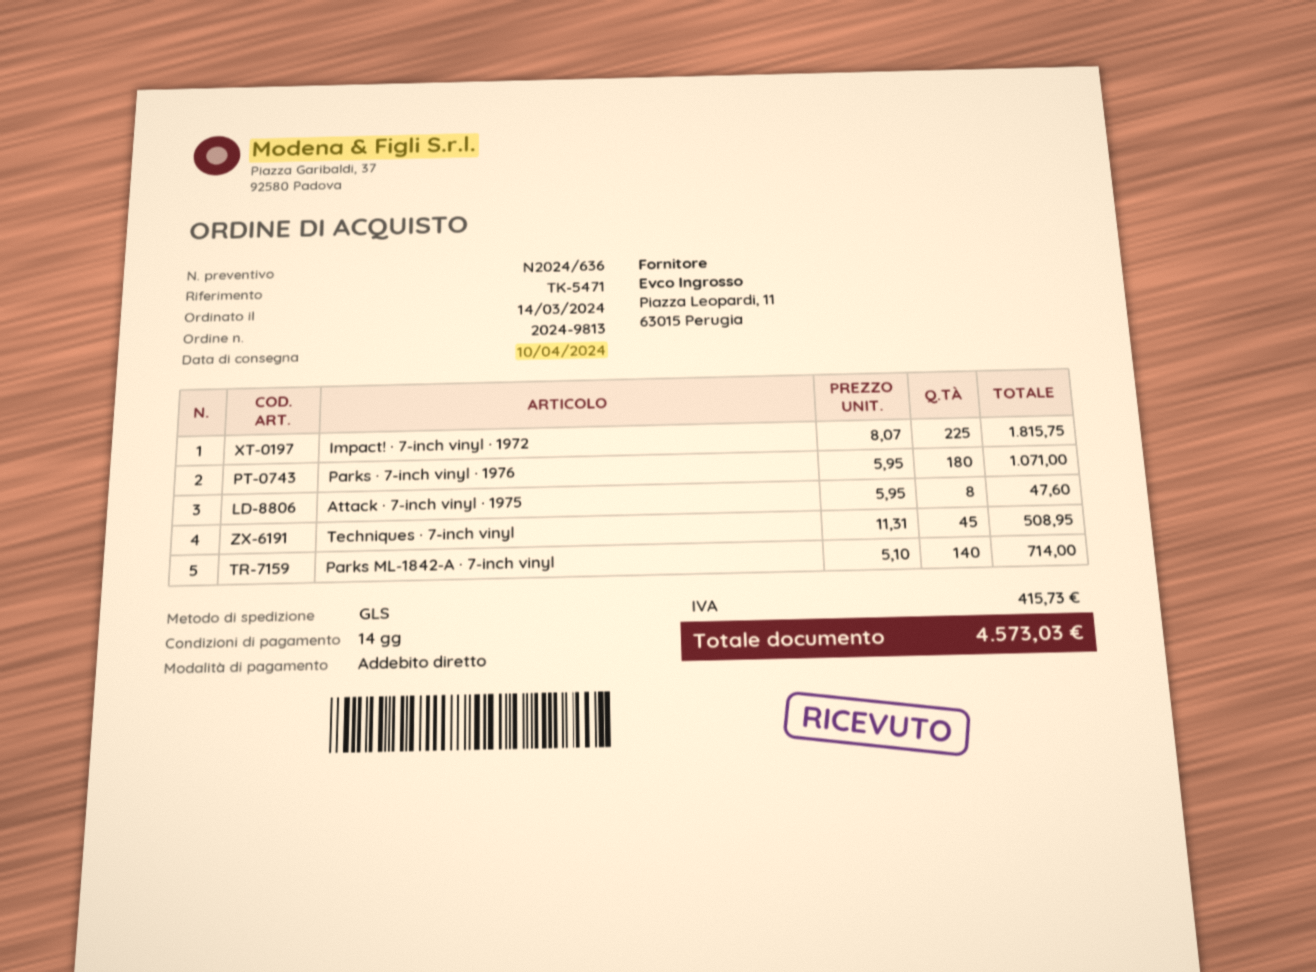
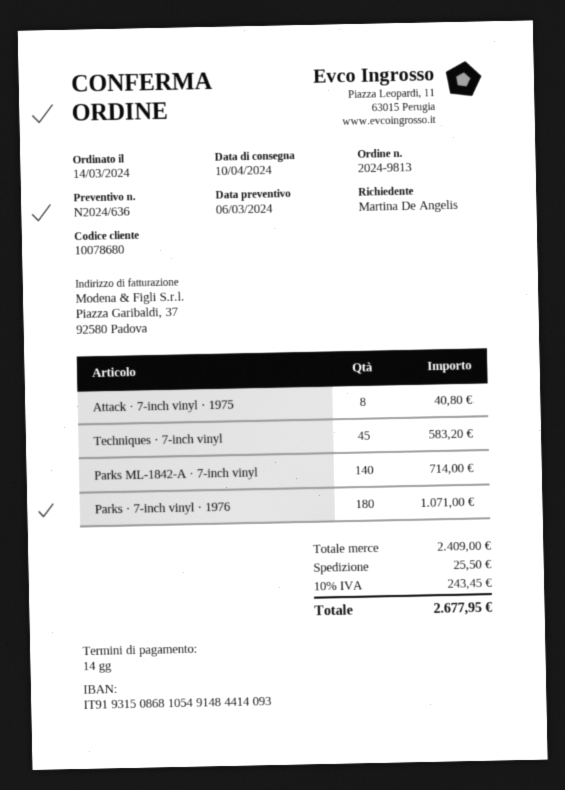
Impact! · 7-inch vinyl · 1972: 225 for 1815.75 -> none
Attack · 7-inch vinyl · 1975: 8 for 47.60 -> 8 for 40.80
Techniques · 7-inch vinyl: 45 for 508.95 -> 45 for 583.20
shipping: none -> 25.50
tax: 415.73 -> 243.45
total: 4573.03 -> 2677.95

